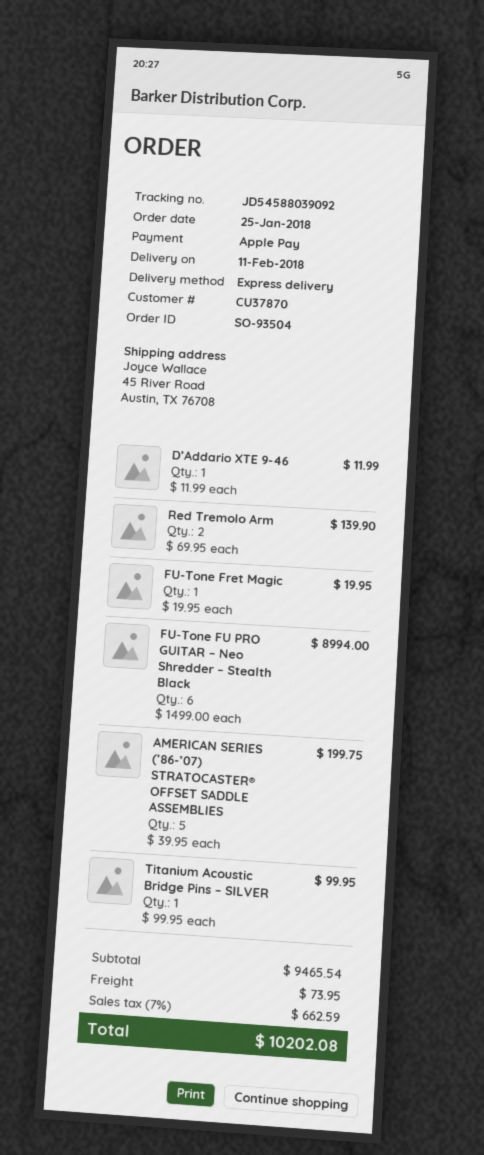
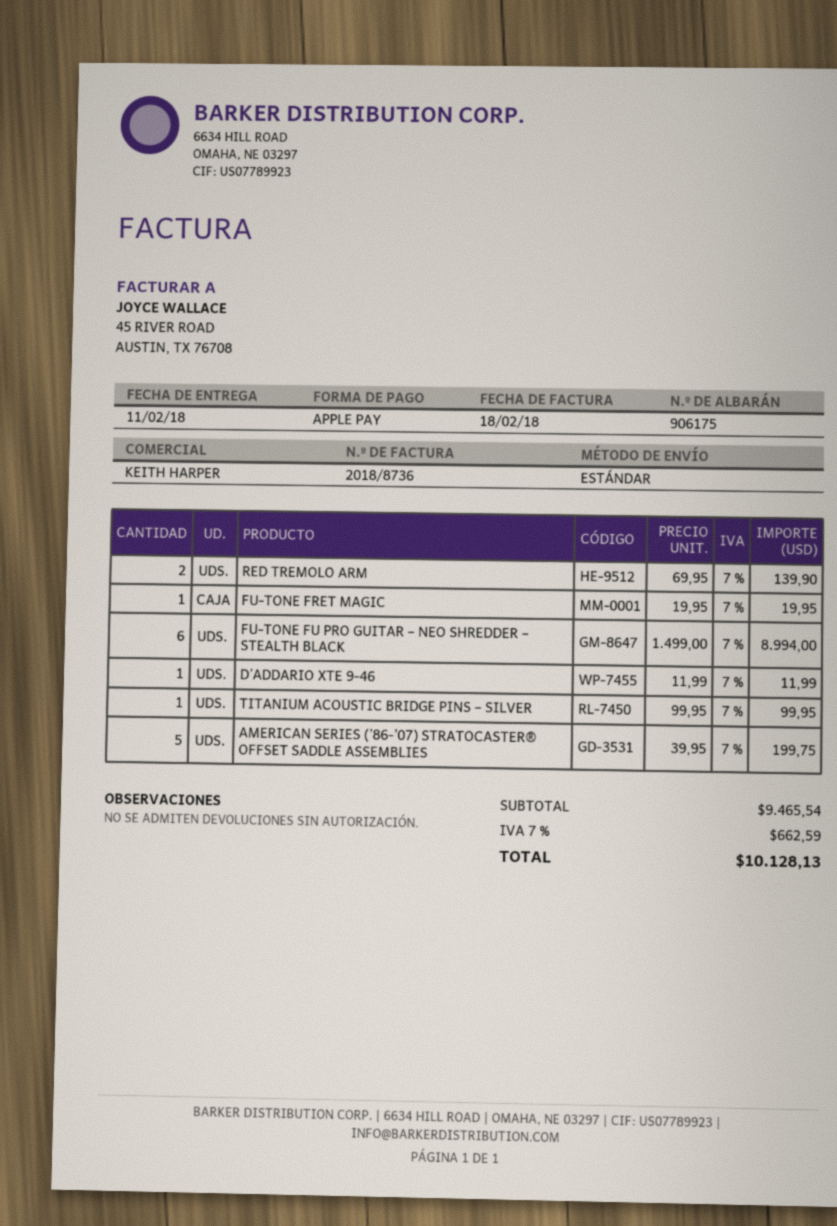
shipping method: express -> standard
shipping: 73.95 -> none
total: 10202.08 -> 10128.13

